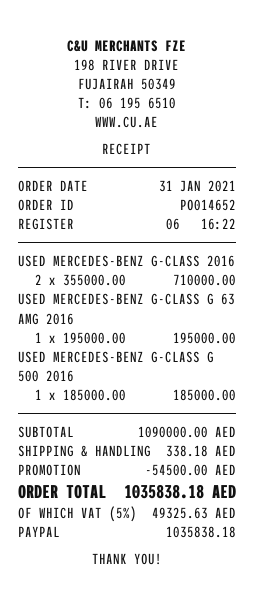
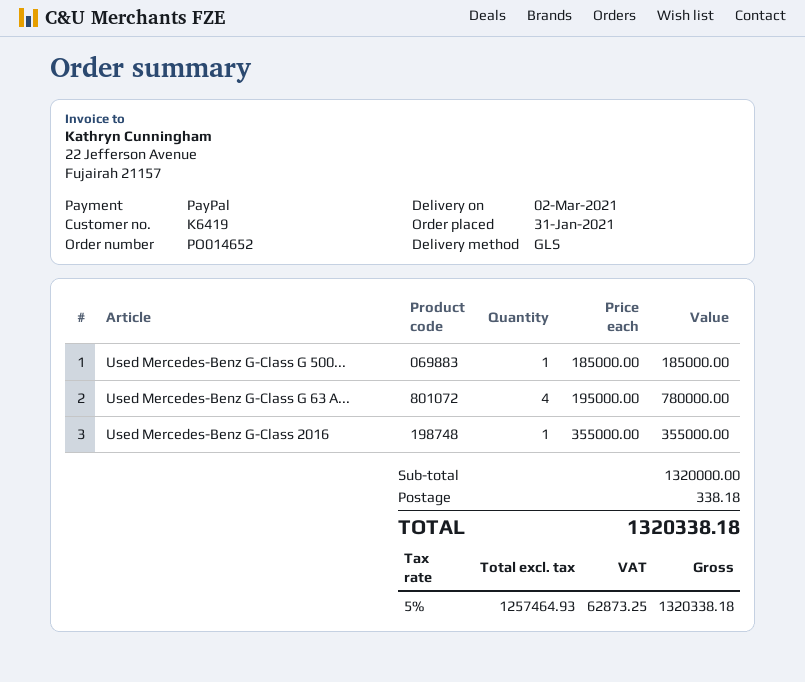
USED MERCEDES-BENZ G-CLASS 2016: 2 x 355000.00 = 710000.00 -> 1 x 355000.00 = 355000.00
USED MERCEDES-BENZ G-CLASS G 63 AMG 2016: 1 x 195000.00 = 195000.00 -> 4 x 195000.00 = 780000.00
subtotal: 1090000.00 -> 1320000.00
discount: 54500.00 -> none
tax: 5% = 49325.63 -> 5% = 62873.25
total: 1035838.18 -> 1320338.18

